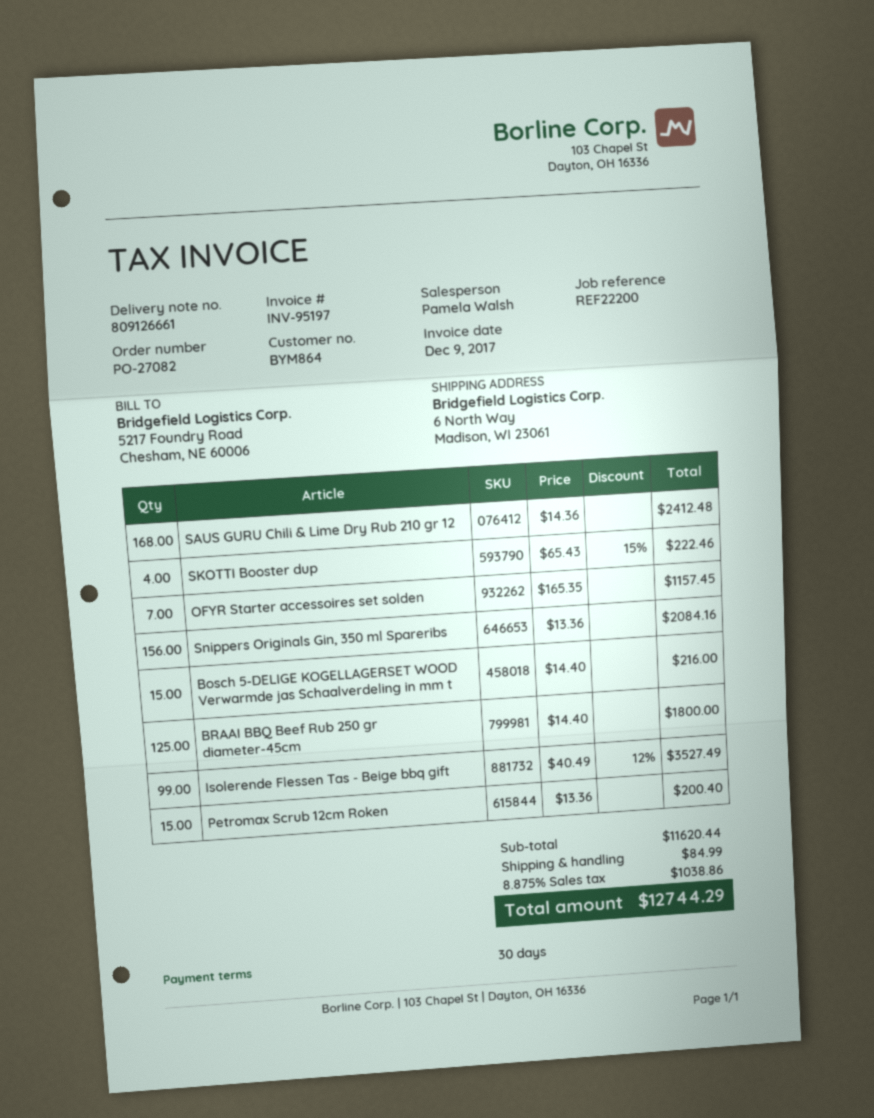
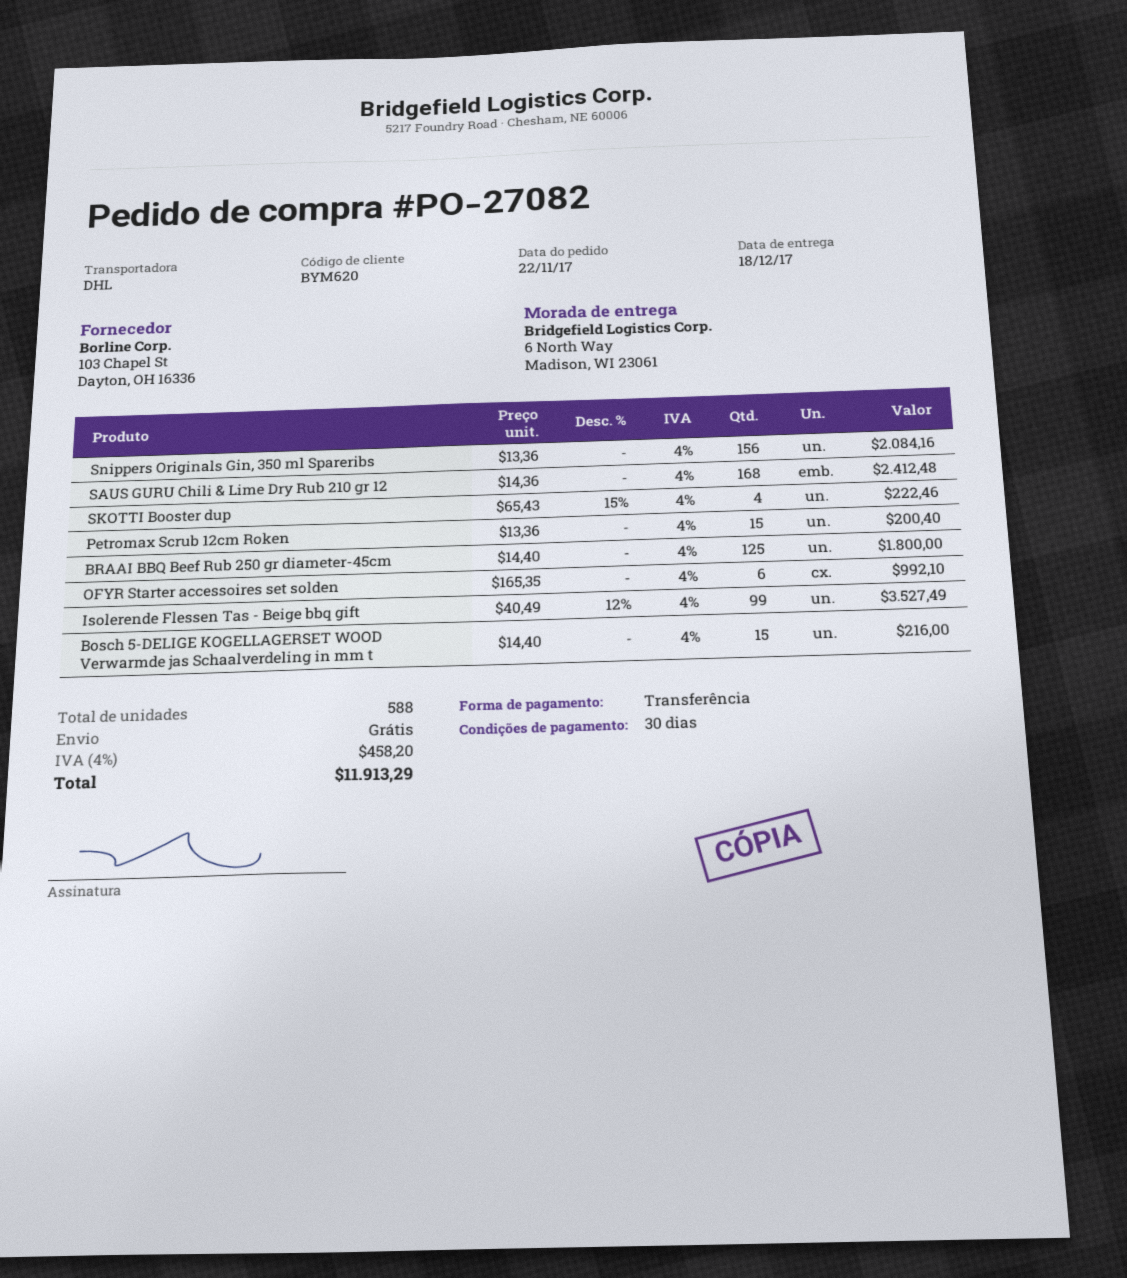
customer number: BYM864 -> BYM620
OFYR Starter accessoires set solden: 7 x 165.35 = 1157.45 -> 6 x 165.35 = 992.10
shipping: 84.99 -> 0.00
tax: 8.875% = 1038.86 -> 4% = 458.20
total: 12744.29 -> 11913.29

